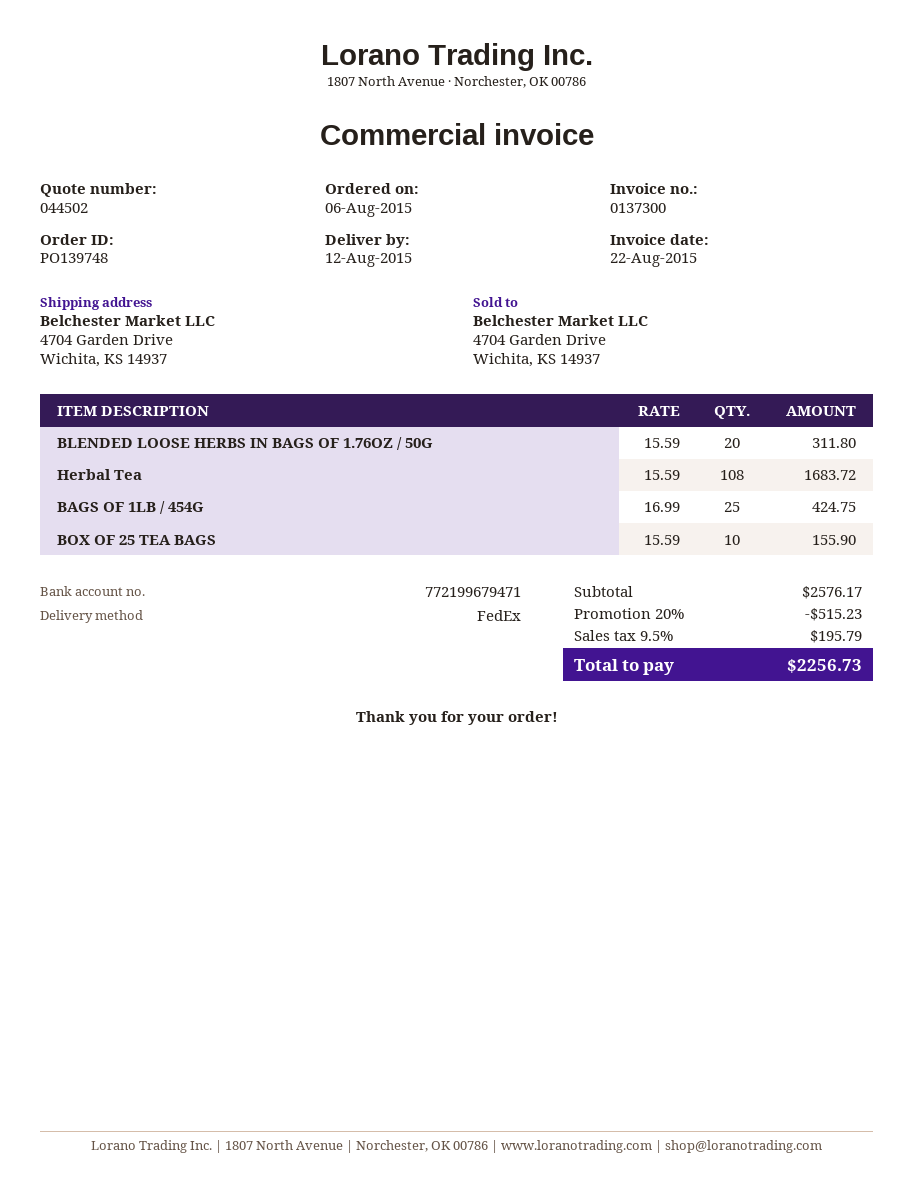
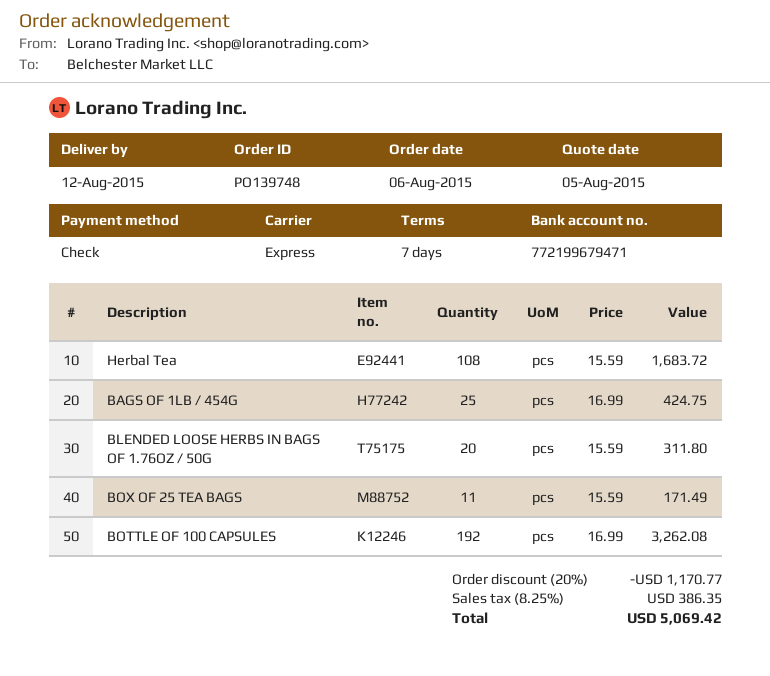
shipping method: FedEx -> express
BOX OF 25 TEA BAGS: 10 x 15.59 = 155.90 -> 11 x 15.59 = 171.49
BOTTLE OF 100 CAPSULES: none -> 192 x 16.99 = 3262.08
discount: 20% = 515.23 -> 20% = 1170.77
tax: 9.5% = 195.79 -> 8.25% = 386.35
total: 2256.73 -> 5069.42

